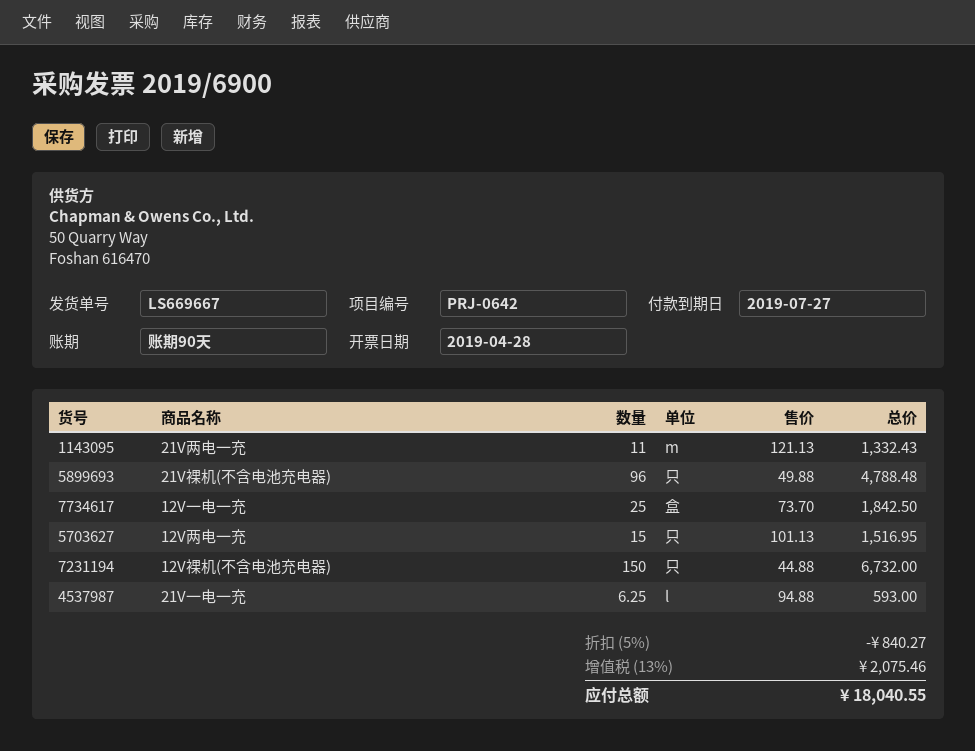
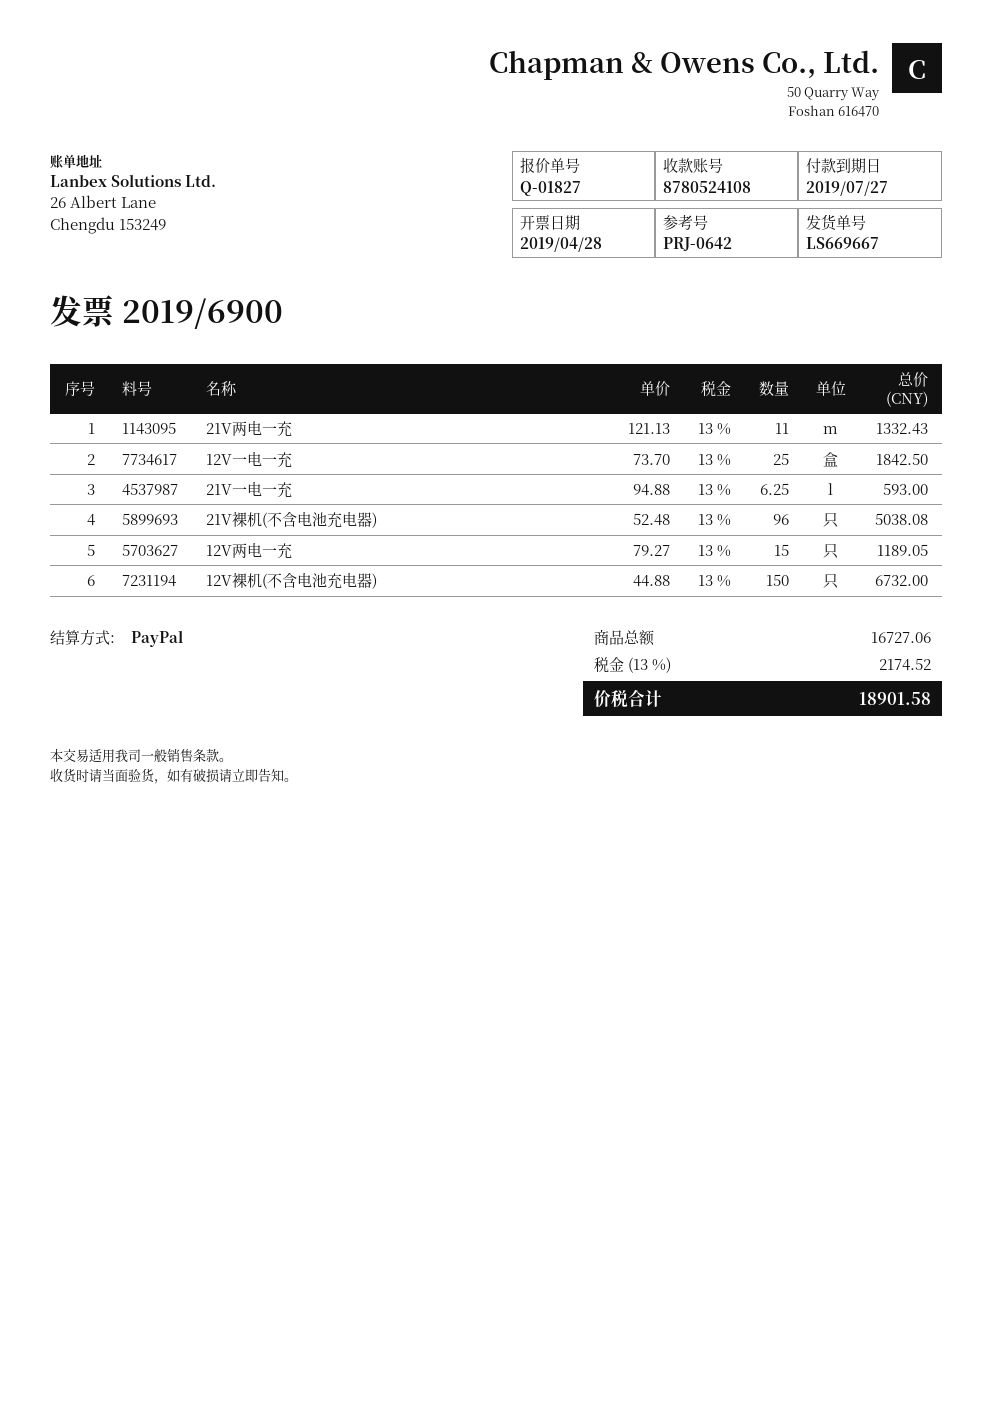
21V裸机(不含电池充电器): 96 x 49.88 = 4788.48 -> 96 x 52.48 = 5038.08
12V两电一充: 15 x 101.13 = 1516.95 -> 15 x 79.27 = 1189.05
discount: 5% = 840.27 -> none
tax: 13% = 2075.46 -> 13% = 2174.52
total: 18040.55 -> 18901.58

